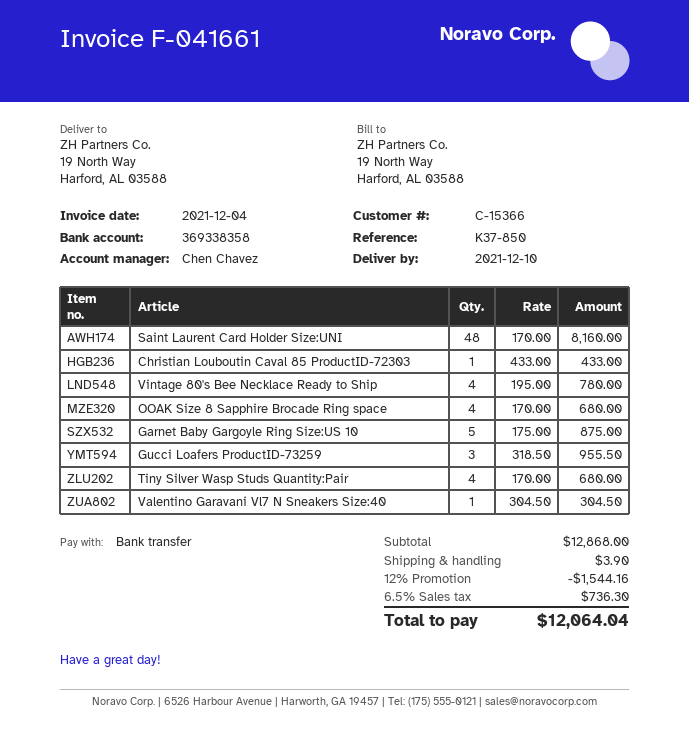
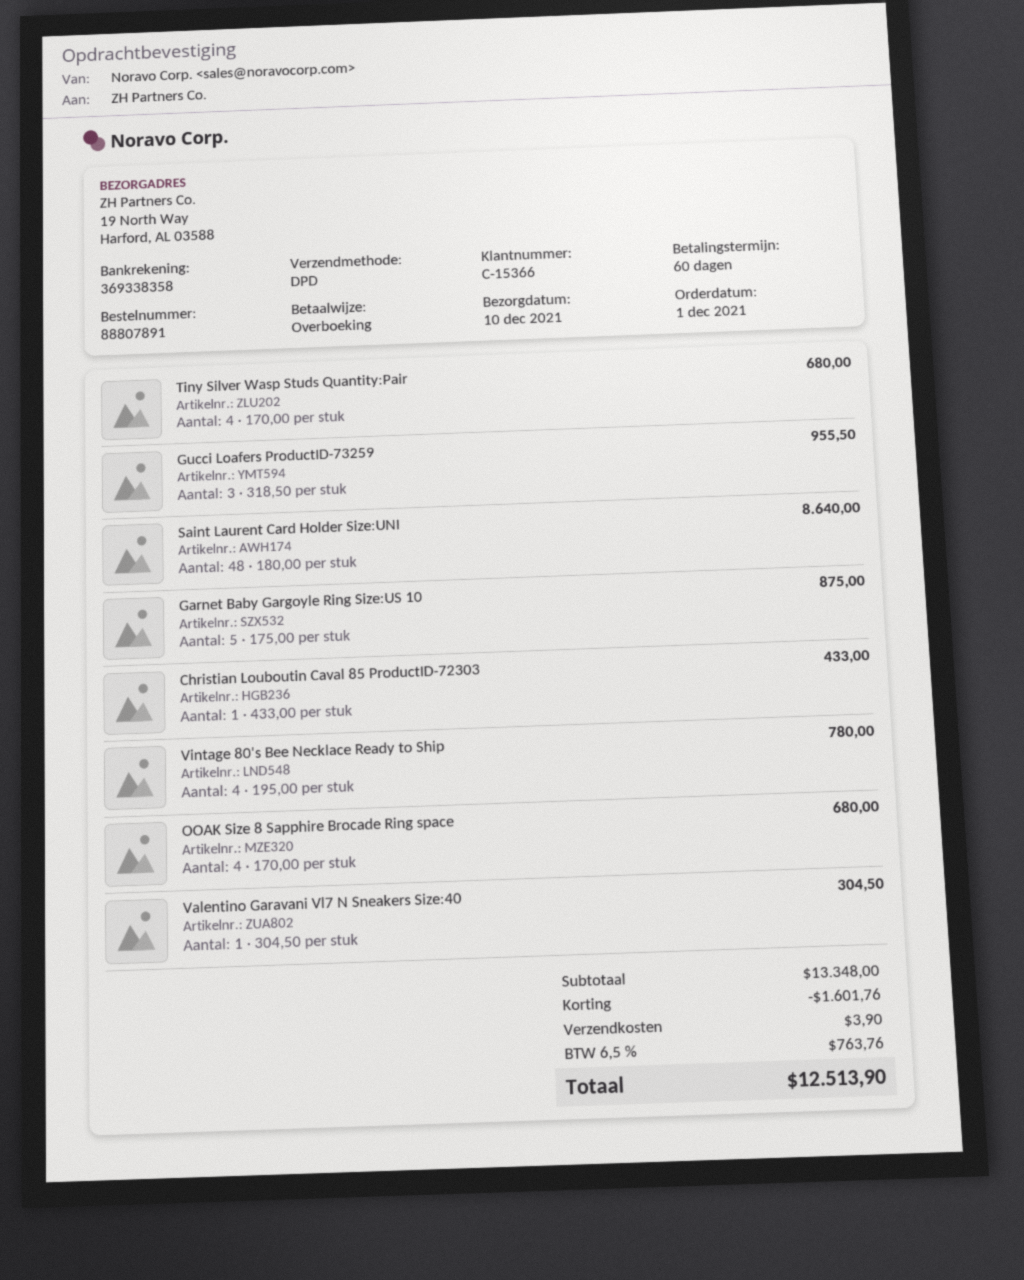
Saint Laurent Card Holder Size:UNI: 48 x 170.00 = 8160.00 -> 48 x 180.00 = 8640.00
subtotal: 12868.00 -> 13348.00
discount: 1544.16 -> 1601.76
tax: 6.5% = 736.30 -> 6.5% = 763.76
total: 12064.04 -> 12513.90

